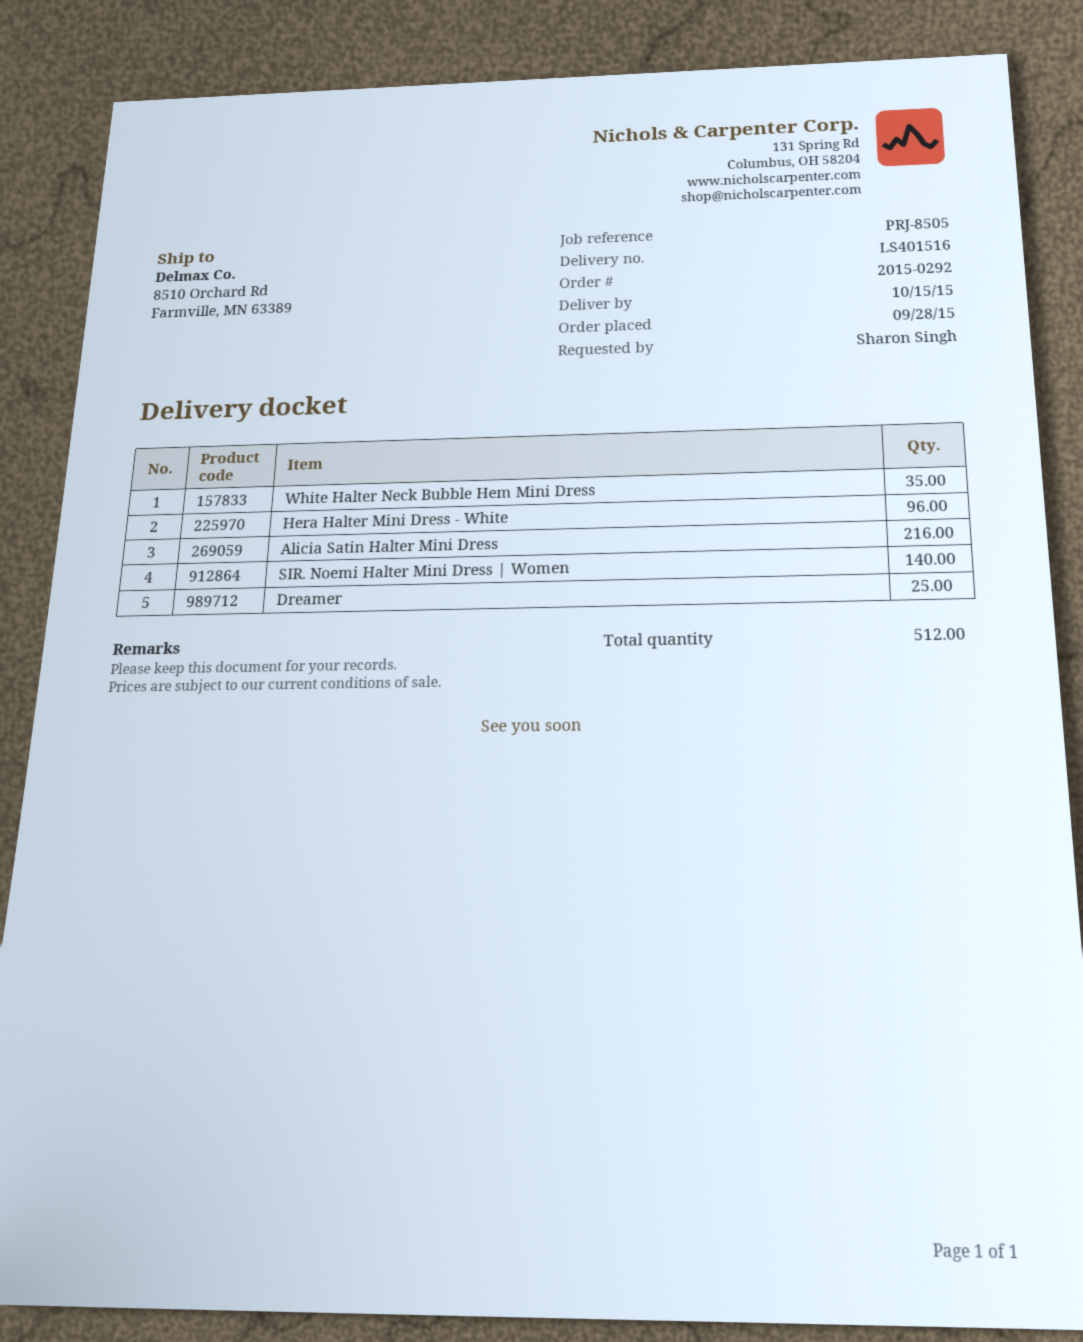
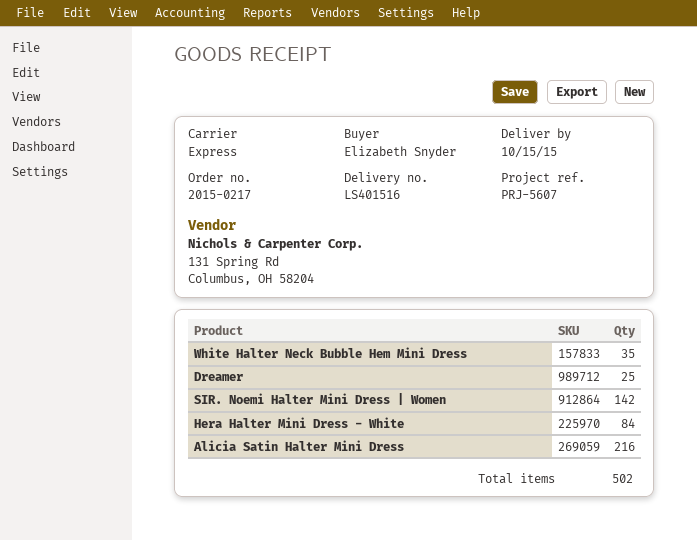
order number: 2015-0292 -> 2015-0217
reference: PRJ-8505 -> PRJ-5607
ordered by: Sharon Singh -> Elizabeth Snyder
Hera Halter Mini Dress - White: 96 -> 84
SIR. Noemi Halter Mini Dress | Women: 140 -> 142
total quantity: 512 -> 502

